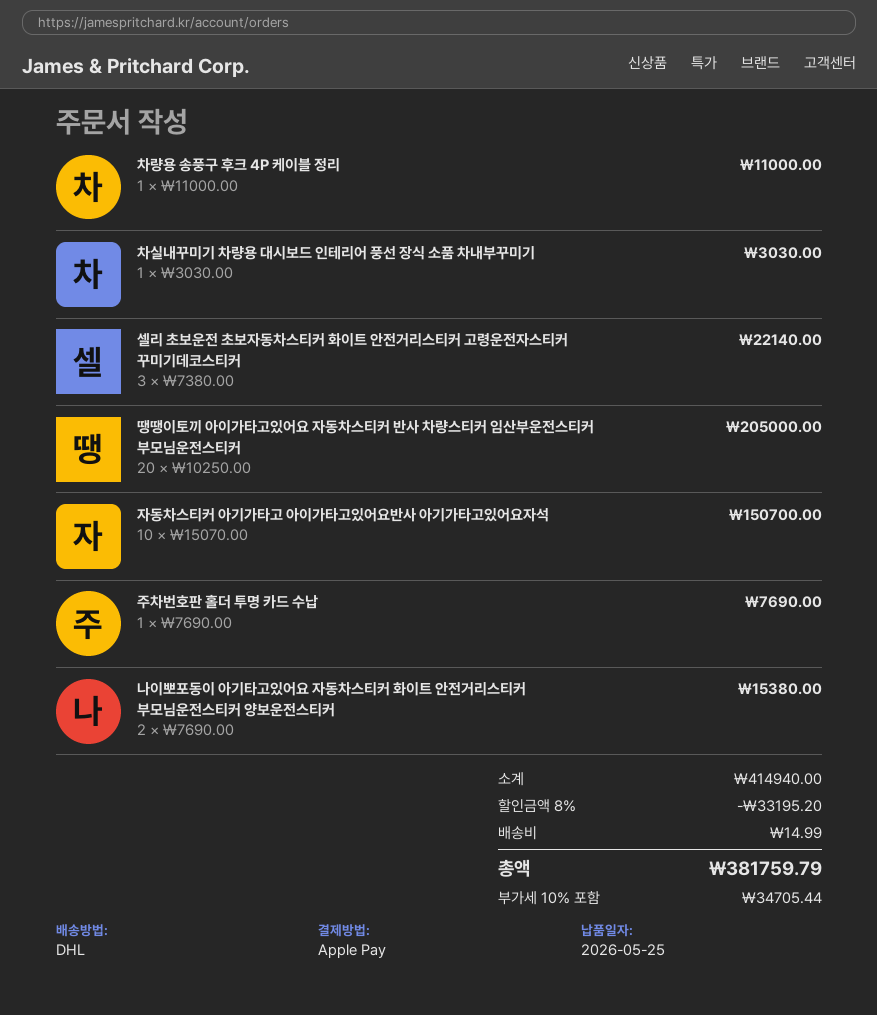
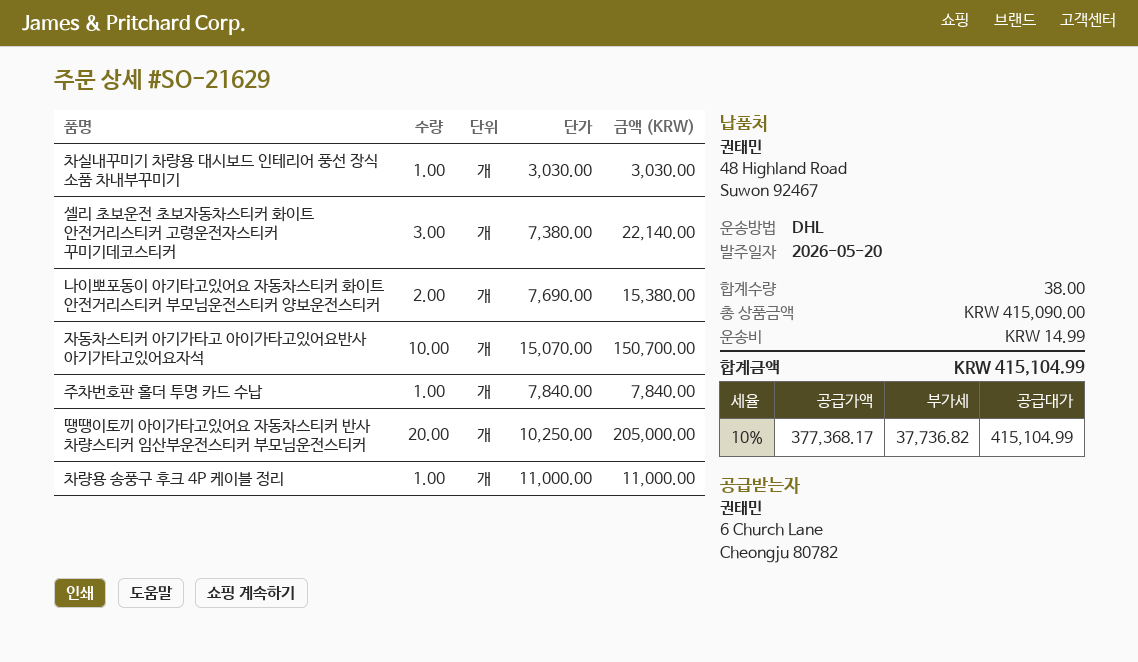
주차번호판 홀더 투명 카드 수납: 1 x 7690.00 = 7690.00 -> 1 x 7840.00 = 7840.00
subtotal: 414940.00 -> 415090.00
discount: 8% = 33195.20 -> none
tax: 10% = 34705.44 -> 10% = 37736.82
total: 381759.79 -> 415104.99

